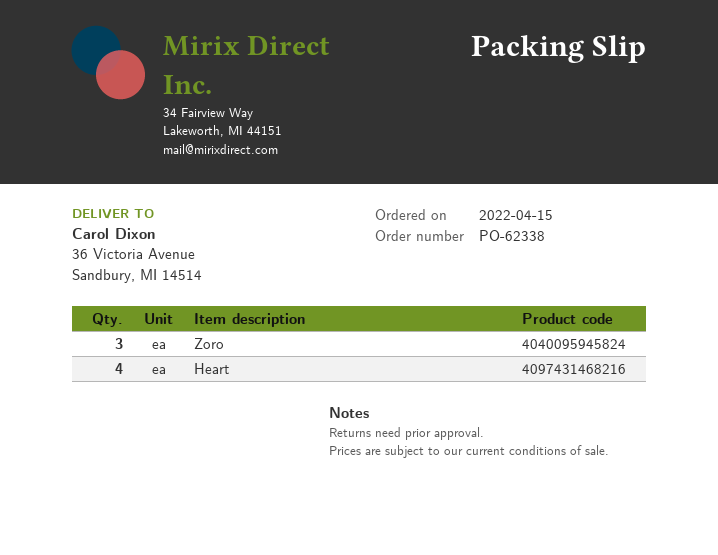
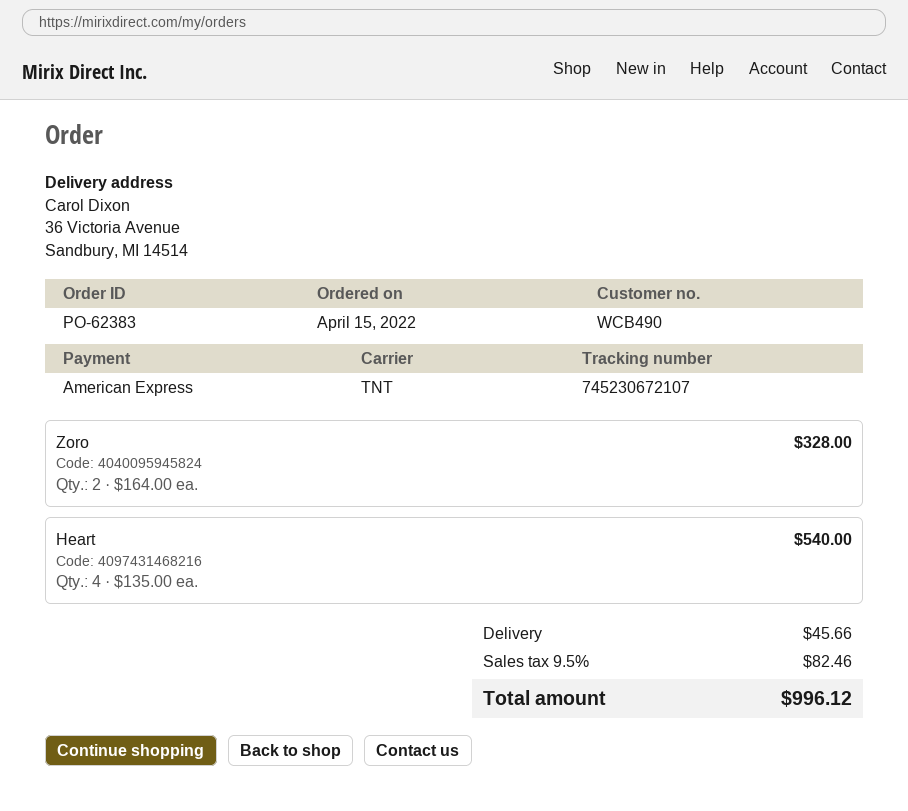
order number: PO-62338 -> PO-62383
Zoro: 3 -> 2

